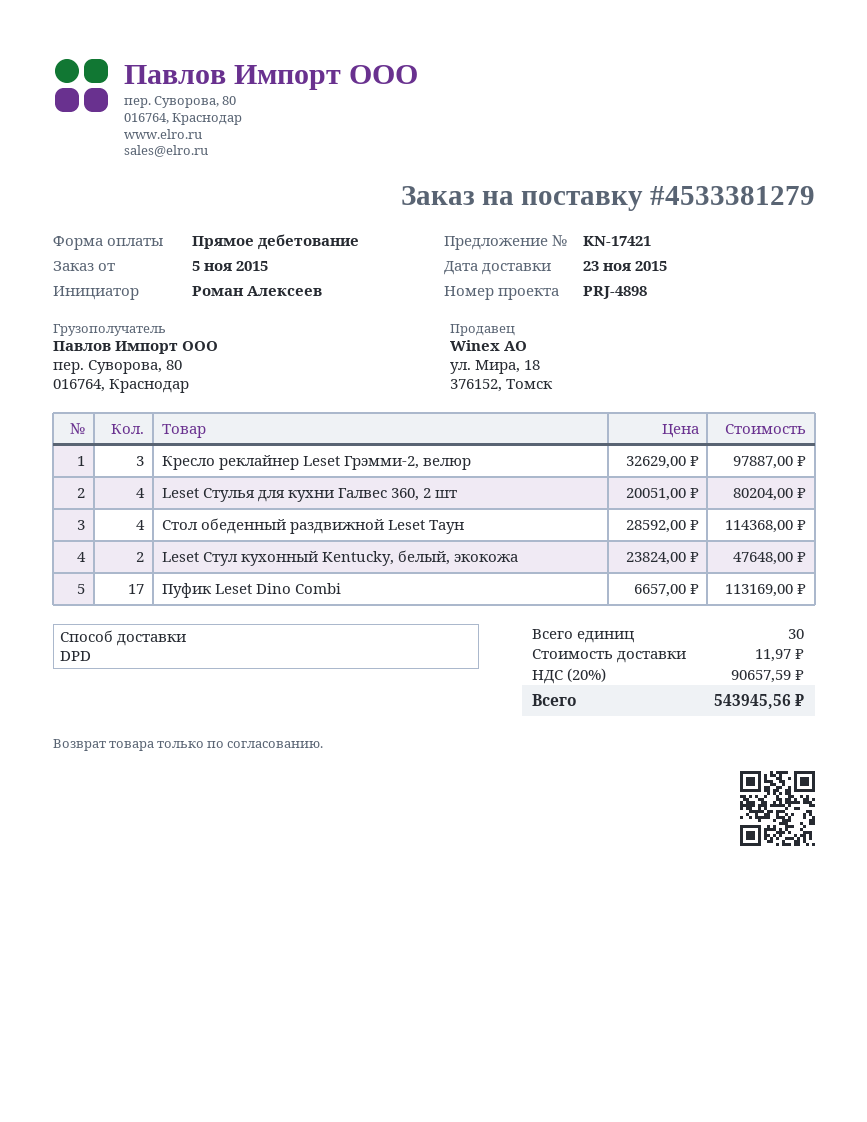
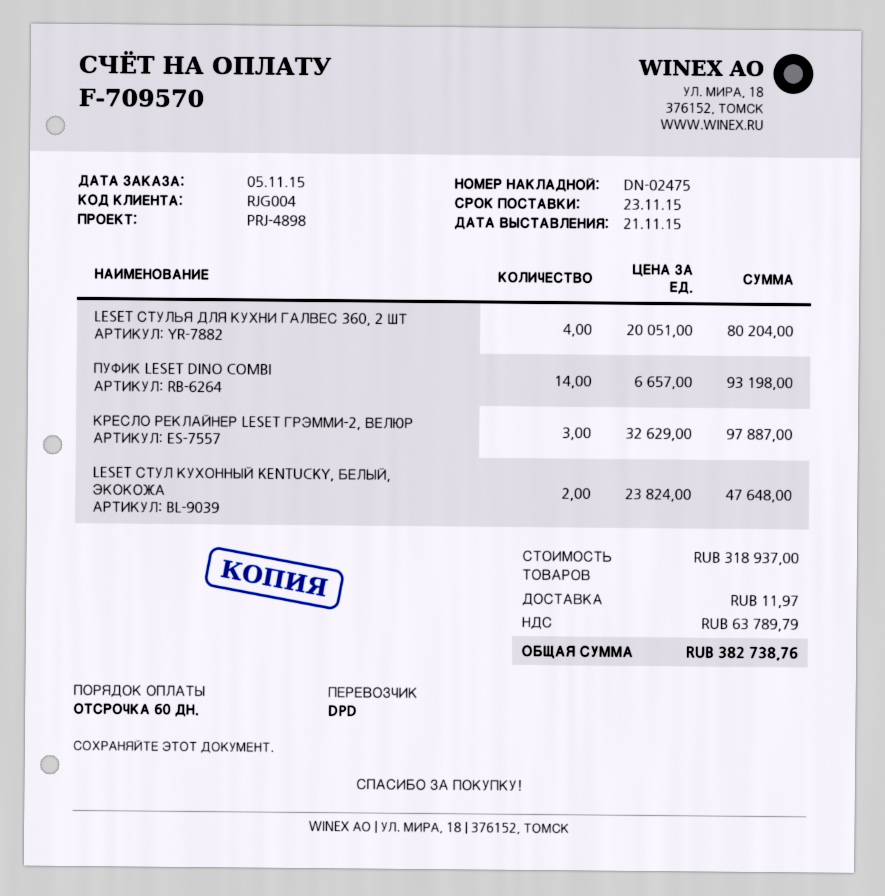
Стол обеденный раздвижной Leset Таун: 4 x 28592.00 = 114368.00 -> none
Пуфик Leset Dino Combi: 17 x 6657.00 = 113169.00 -> 14 x 6657.00 = 93198.00
tax: 90657.59 -> 63789.79
total: 543945.56 -> 382738.76

